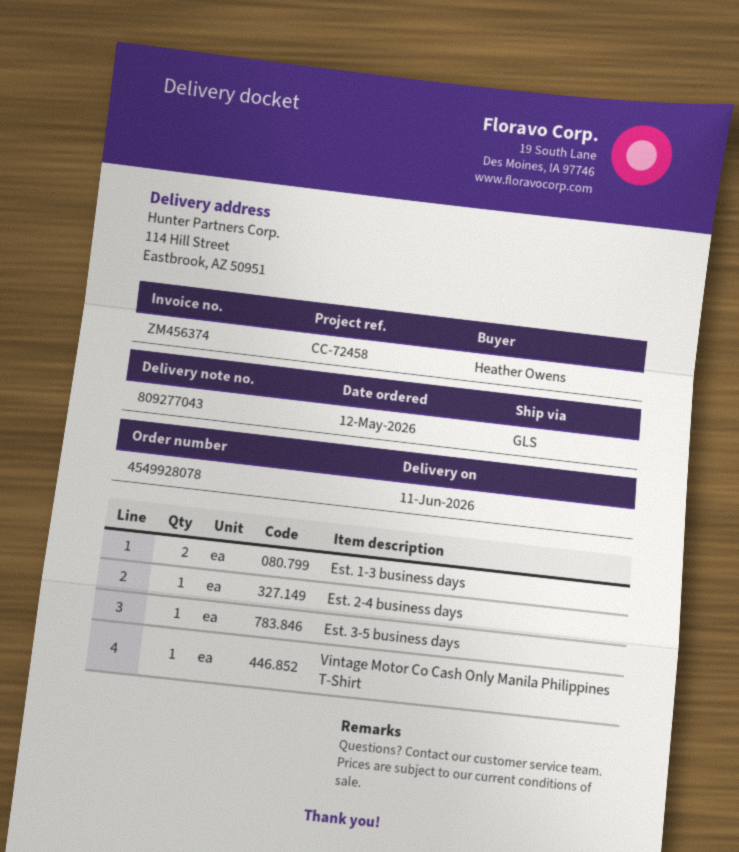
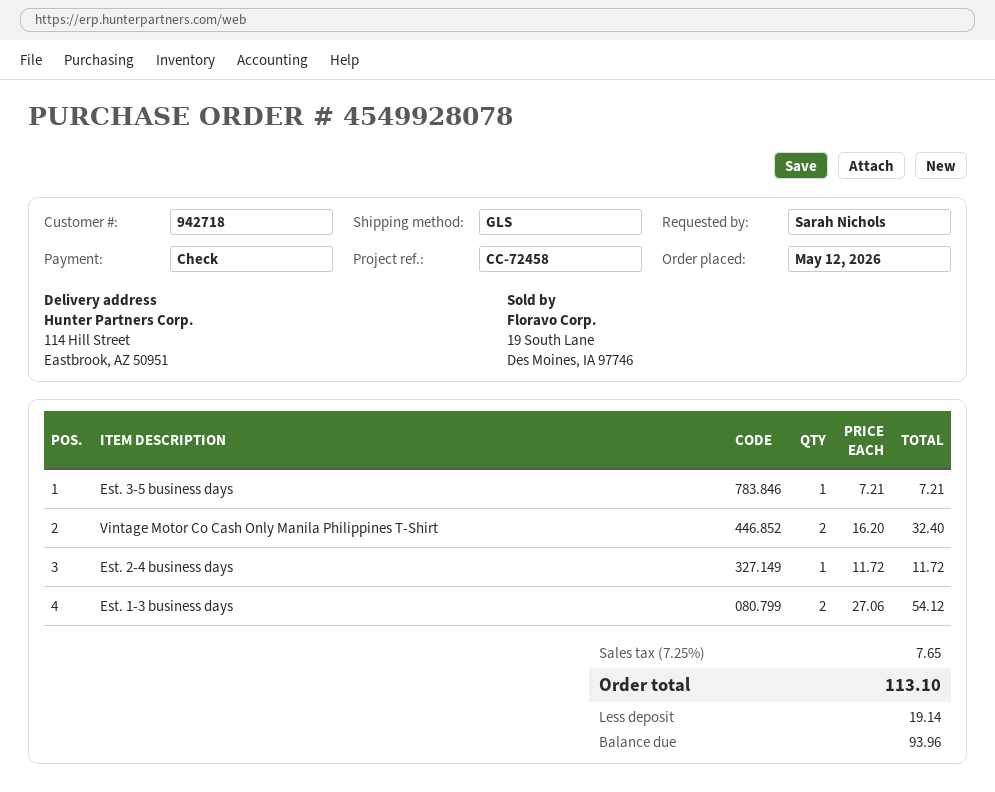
ordered by: Heather Owens -> Sarah Nichols
Vintage Motor Co Cash Only Manila Philippines T-Shirt: 1 -> 2

